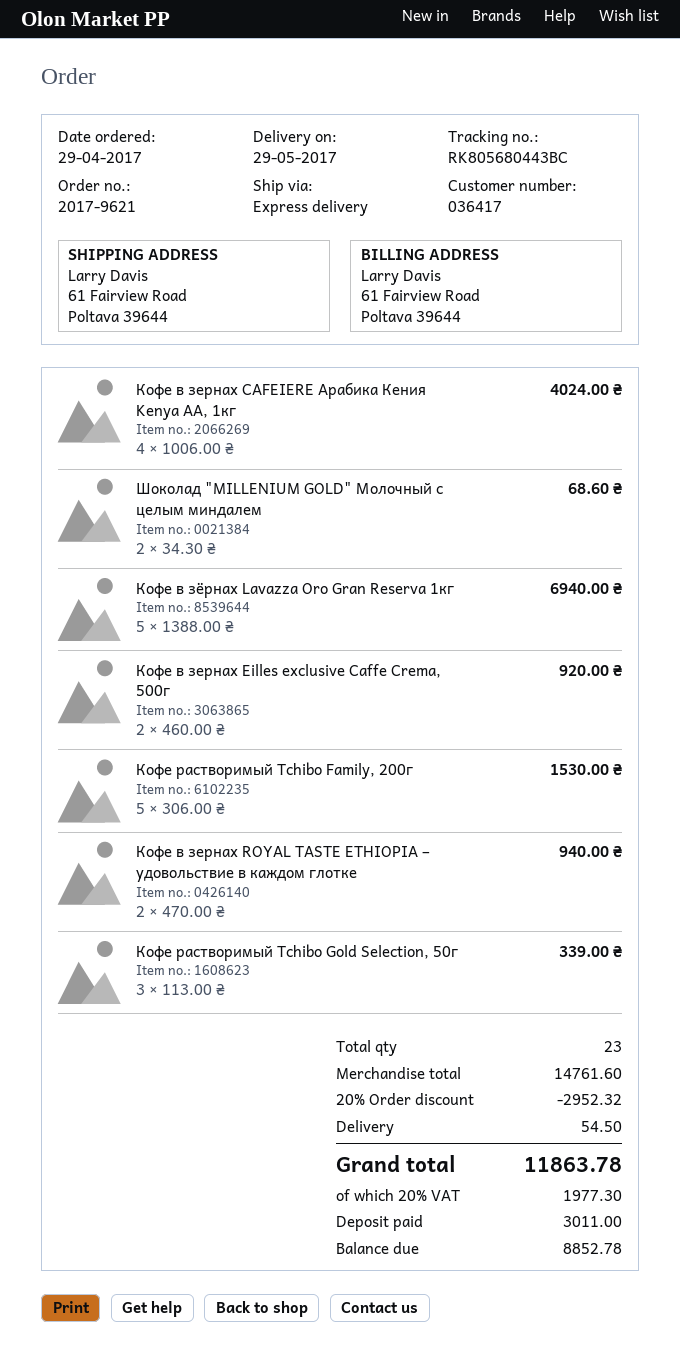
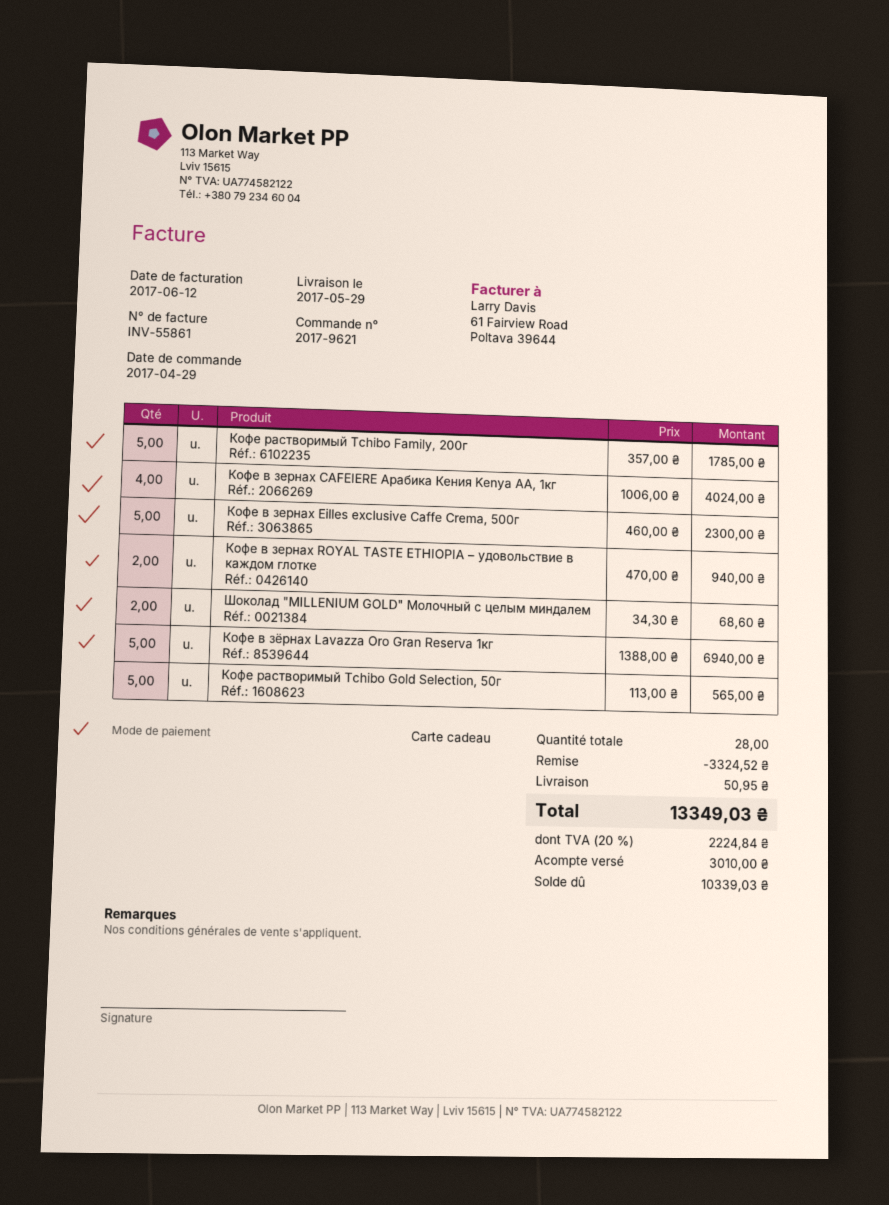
Кофе в зернах Eilles exclusive Caffe Crema, 500г: 2 x 460.00 = 920.00 -> 5 x 460.00 = 2300.00
Кофе растворимый Tchibo Family, 200г: 5 x 306.00 = 1530.00 -> 5 x 357.00 = 1785.00
Кофе растворимый Tchibo Gold Selection, 50г: 3 x 113.00 = 339.00 -> 5 x 113.00 = 565.00
total quantity: 23 -> 28
discount: 2952.32 -> 3324.52
shipping: 54.50 -> 50.95
tax: 20% = 1977.30 -> 20% = 2224.84
total: 11863.78 -> 13349.03
deposit: 3011.00 -> 3010.00
balance: 8852.78 -> 10339.03

